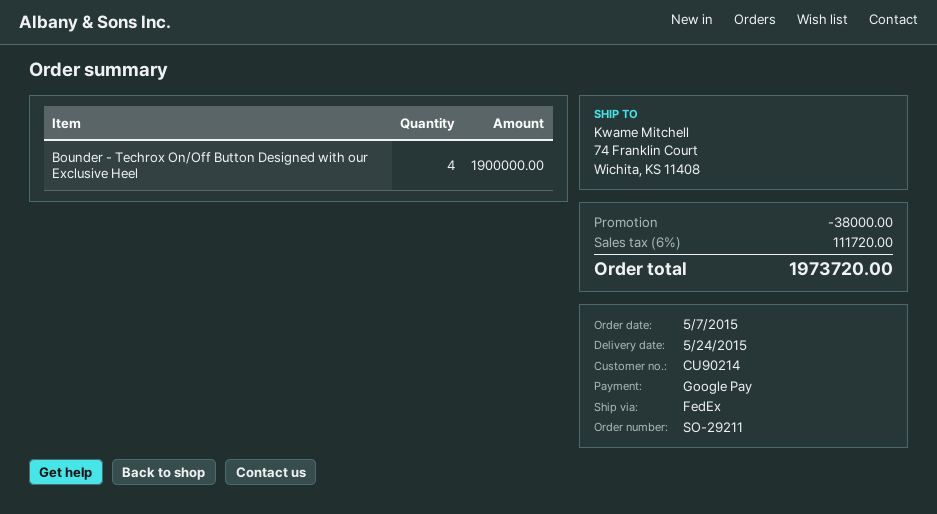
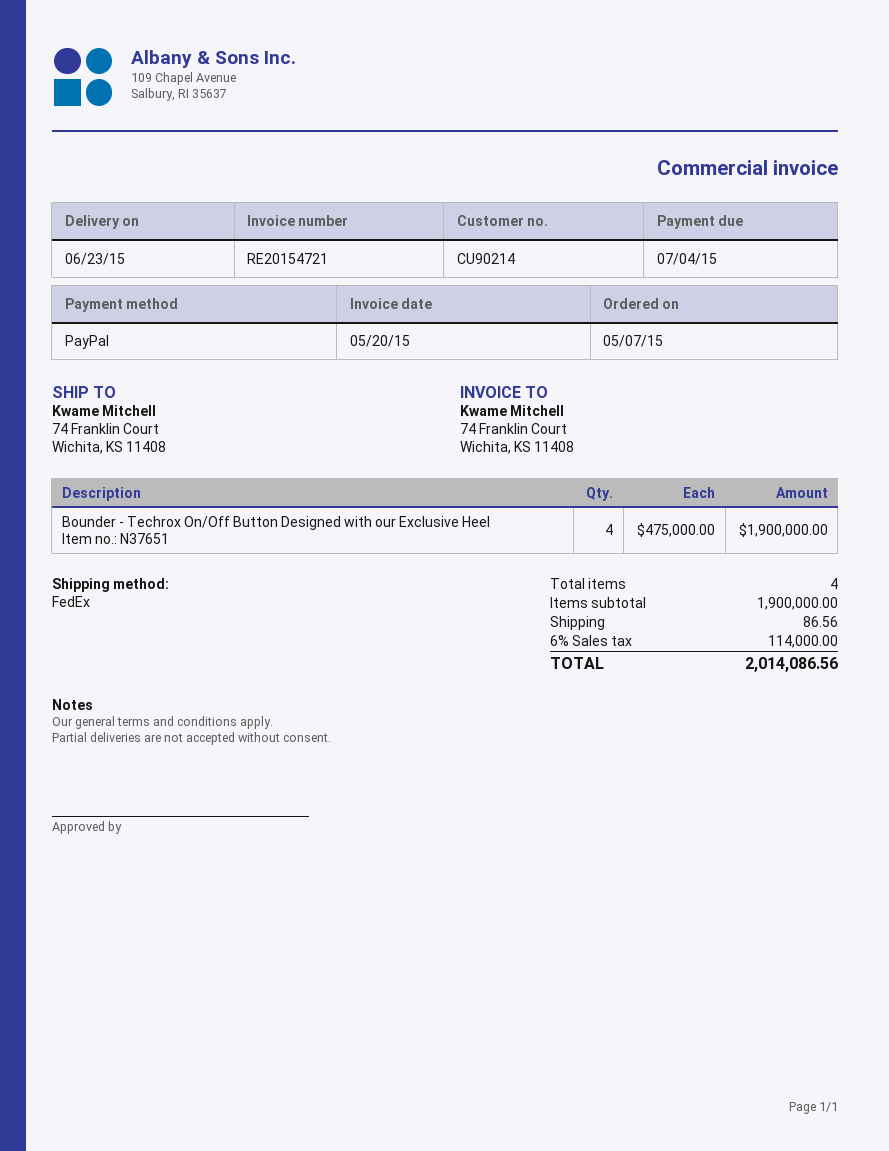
delivery date: 2015-05-24 -> 2015-06-23
payment method: Google Pay -> PayPal
discount: 38000.00 -> none
shipping: none -> 86.56
tax: 6% = 111720.00 -> 6% = 114000.00
total: 1973720.00 -> 2014086.56

